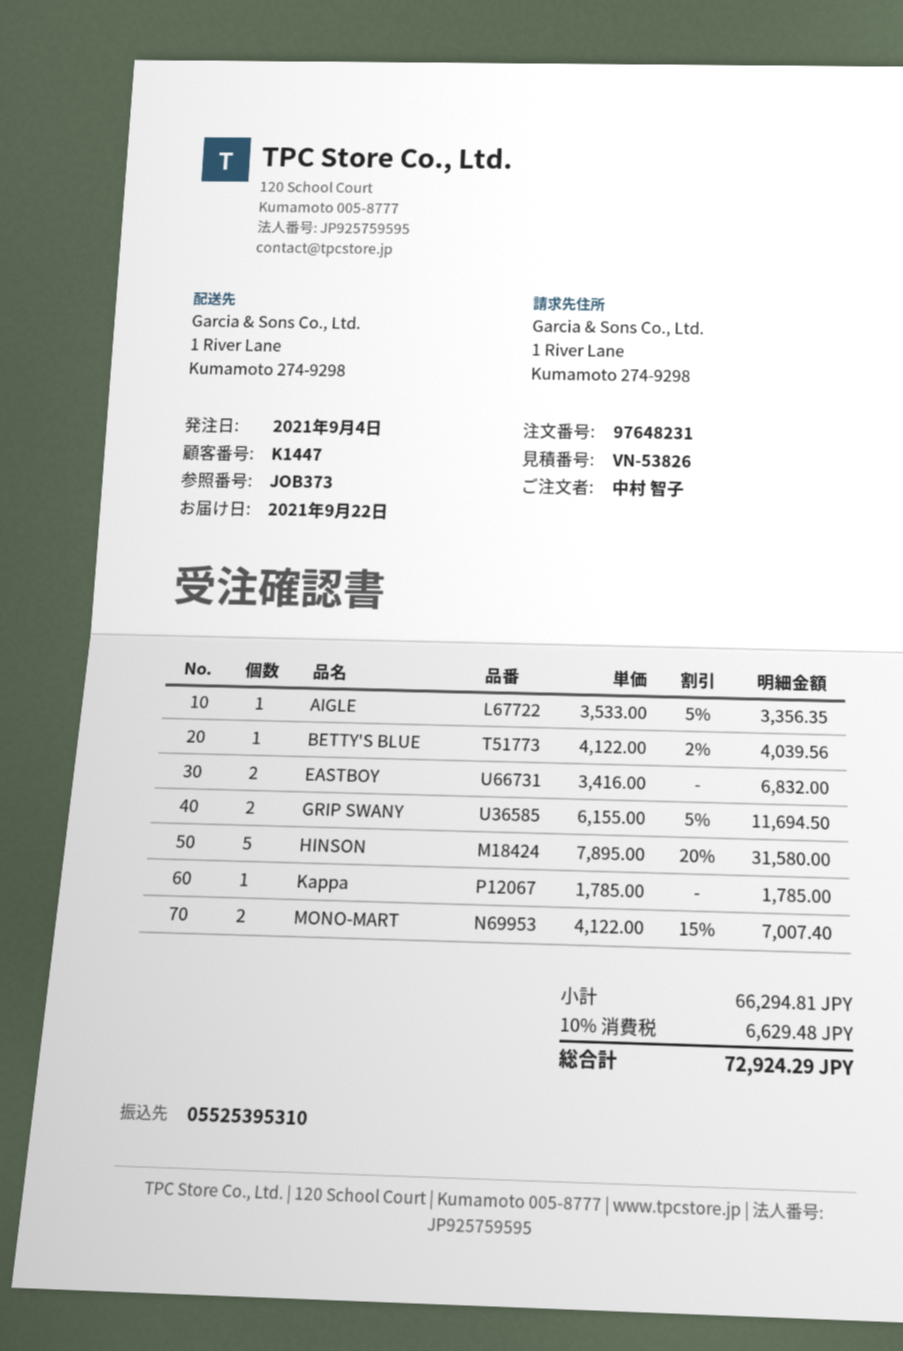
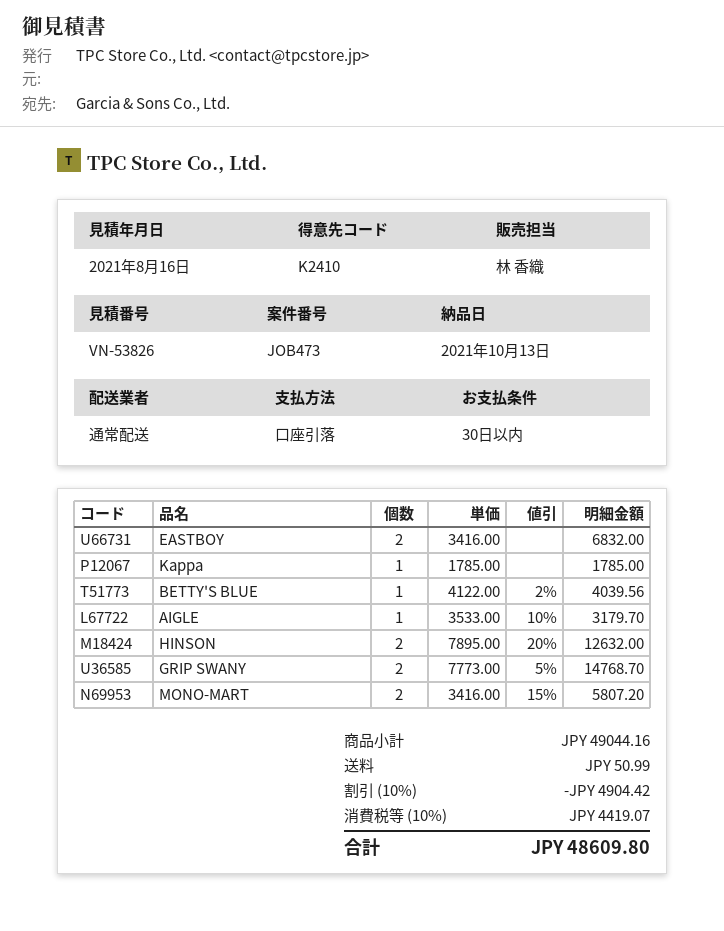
delivery date: 2021-09-22 -> 2021-10-13
customer number: K1447 -> K2410
reference: JOB373 -> JOB473
AIGLE: 1 x 3533.00 - 5% = 3356.35 -> 1 x 3533.00 - 10% = 3179.70
GRIP SWANY: 2 x 6155.00 - 5% = 11694.50 -> 2 x 7773.00 - 5% = 14768.70
HINSON: 5 x 7895.00 - 20% = 31580.00 -> 2 x 7895.00 - 20% = 12632.00
MONO-MART: 2 x 4122.00 - 15% = 7007.40 -> 2 x 3416.00 - 15% = 5807.20
subtotal: 66294.81 -> 49044.16
discount: none -> 10% = 4904.42
shipping: none -> 50.99
tax: 10% = 6629.48 -> 10% = 4419.07
total: 72924.29 -> 48609.80

